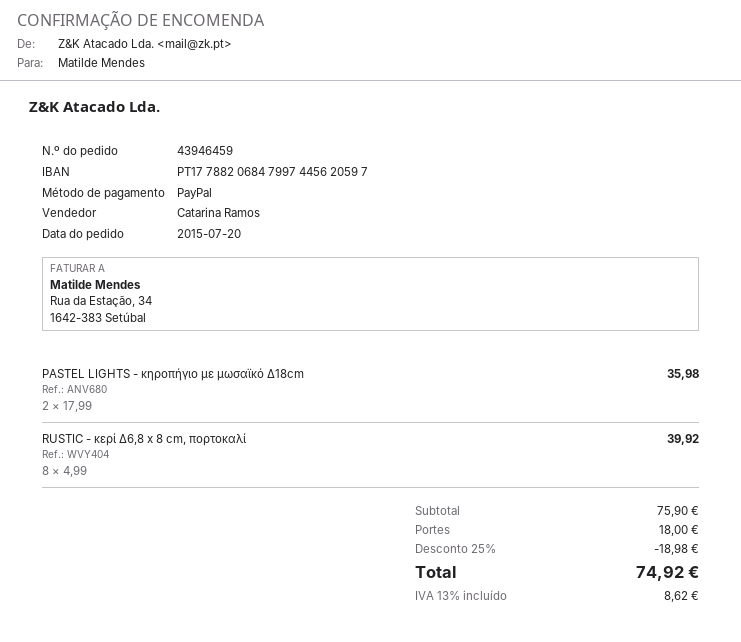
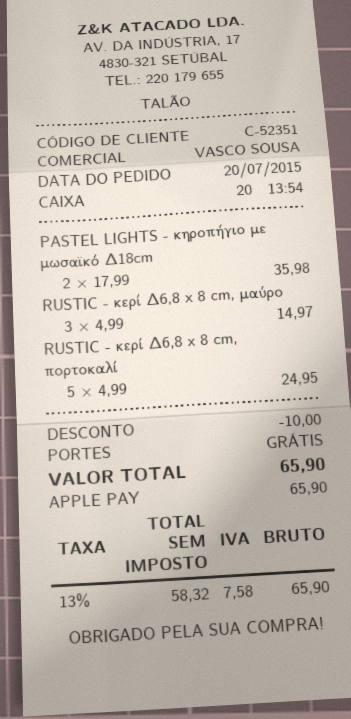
sales rep: Catarina Ramos -> VASCO SOUSA
payment method: PayPal -> Apple Pay
RUSTIC - κερί Δ6,8 x 8 cm, πορτοκαλί: 8 x 4.99 = 39.92 -> 5 x 4.99 = 24.95
RUSTIC - κερί Δ6,8 x 8 cm, μαύρο: none -> 3 x 4.99 = 14.97
discount: 18.98 -> 10.00
shipping: 18.00 -> 0.00
tax: 13% = 8.62 -> 13% = 7.58
total: 74.92 -> 65.90

